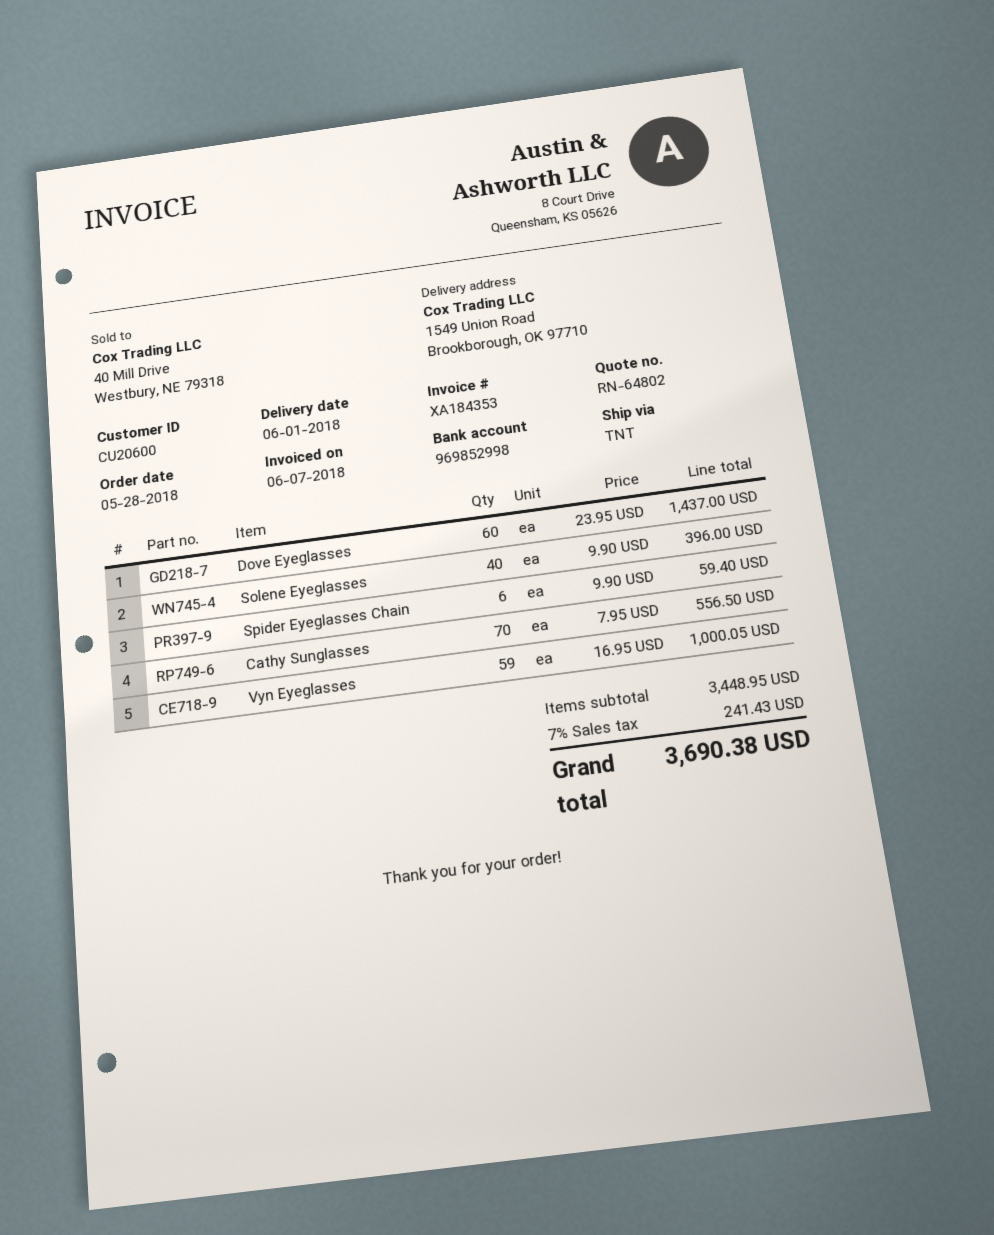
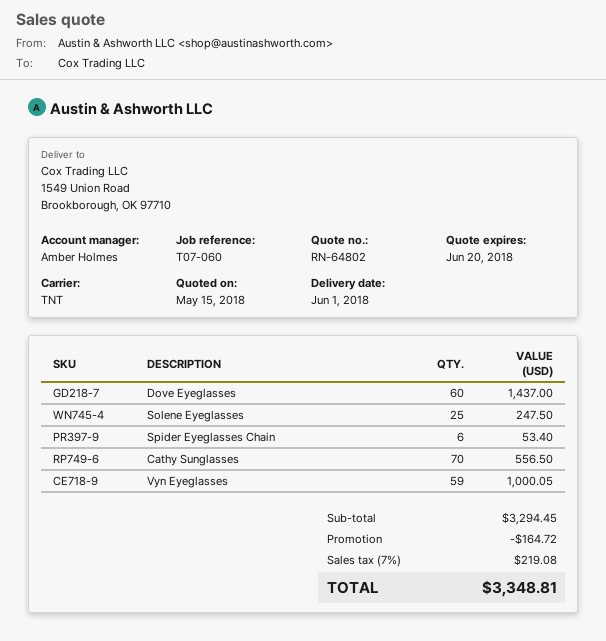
Solene Eyeglasses: 40 for 396.00 -> 25 for 247.50
Spider Eyeglasses Chain: 6 for 59.40 -> 6 for 53.40
subtotal: 3448.95 -> 3294.45
discount: none -> 164.72
tax: 7% = 241.43 -> 7% = 219.08
total: 3690.38 -> 3348.81

